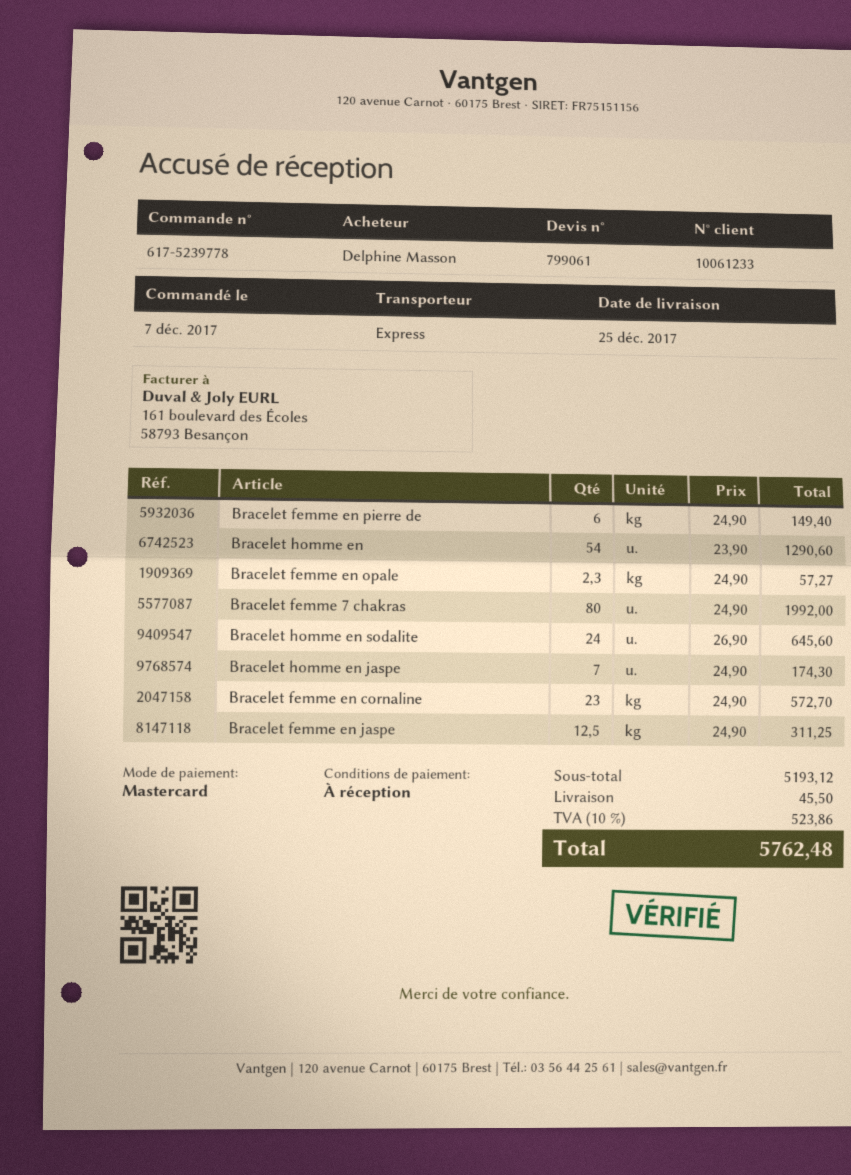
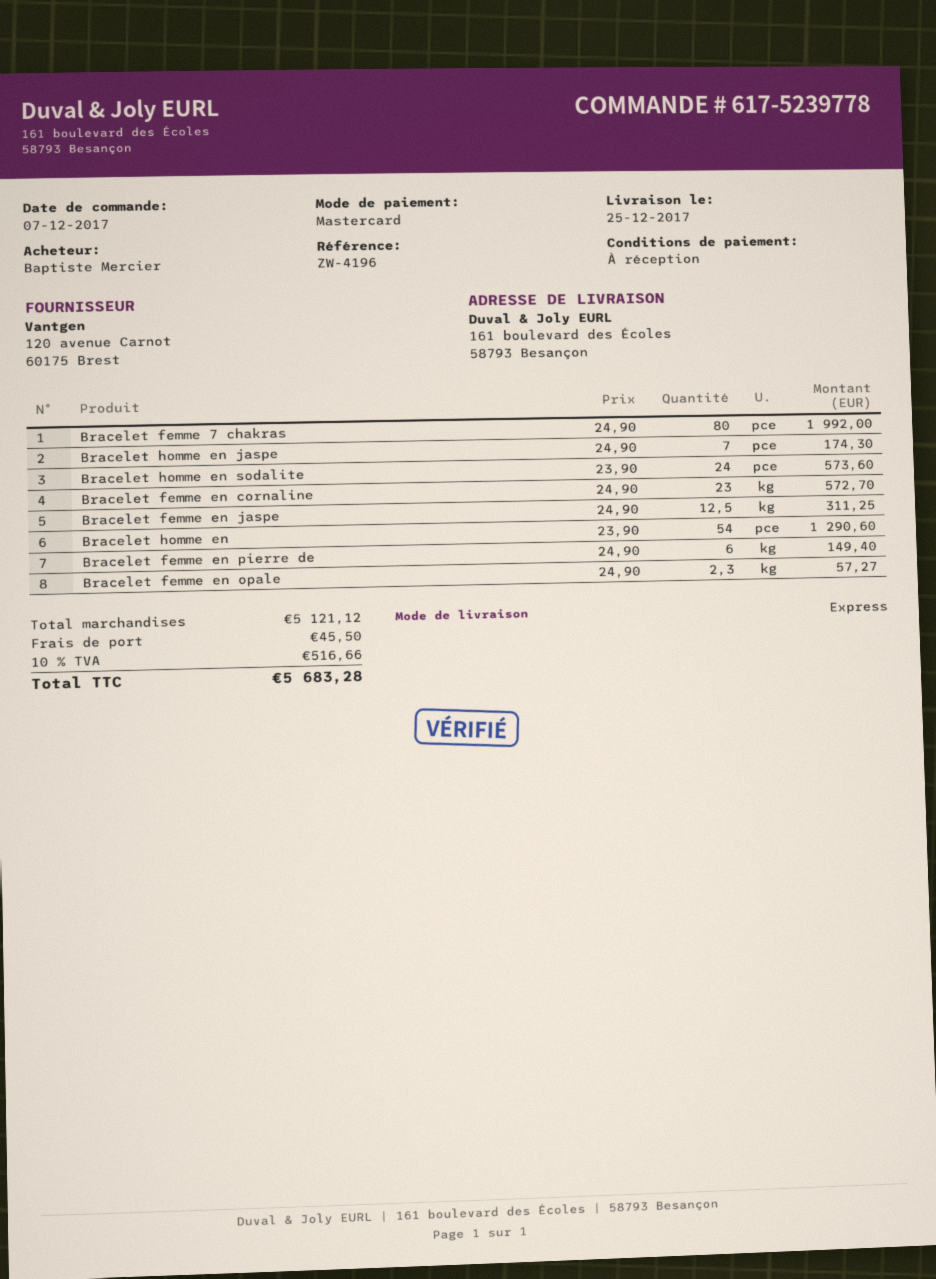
ordered by: Delphine Masson -> Baptiste Mercier
Bracelet homme en sodalite: 24 x 26.90 = 645.60 -> 24 x 23.90 = 573.60
subtotal: 5193.12 -> 5121.12
tax: 10% = 523.86 -> 10% = 516.66
total: 5762.48 -> 5683.28

